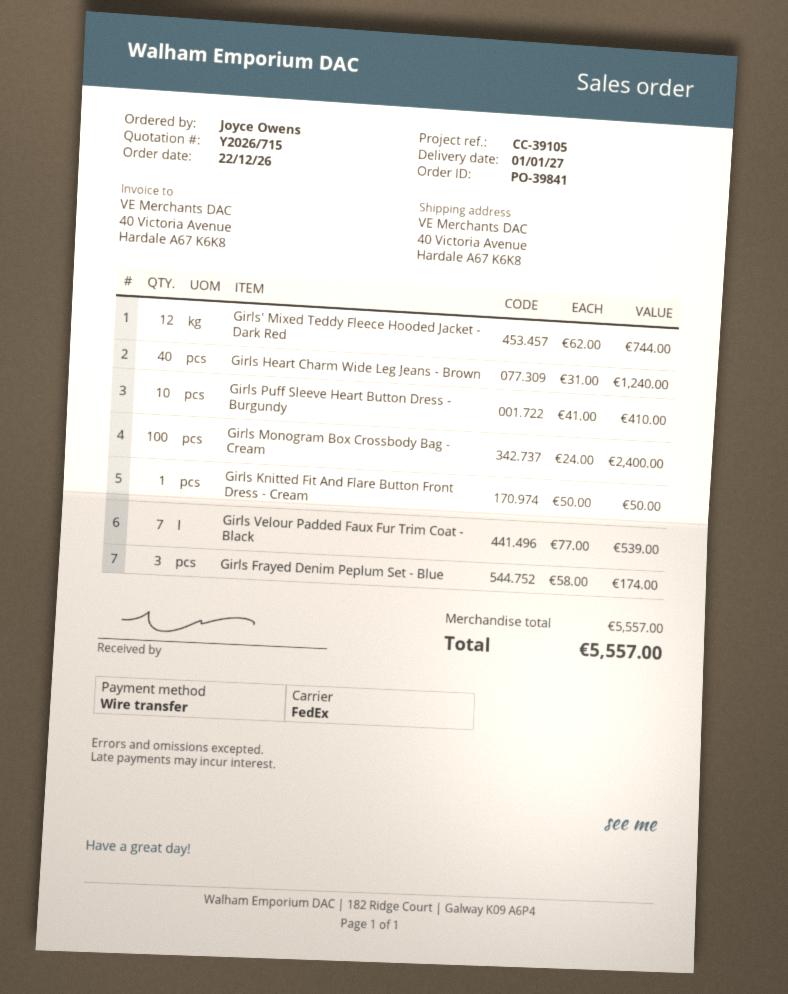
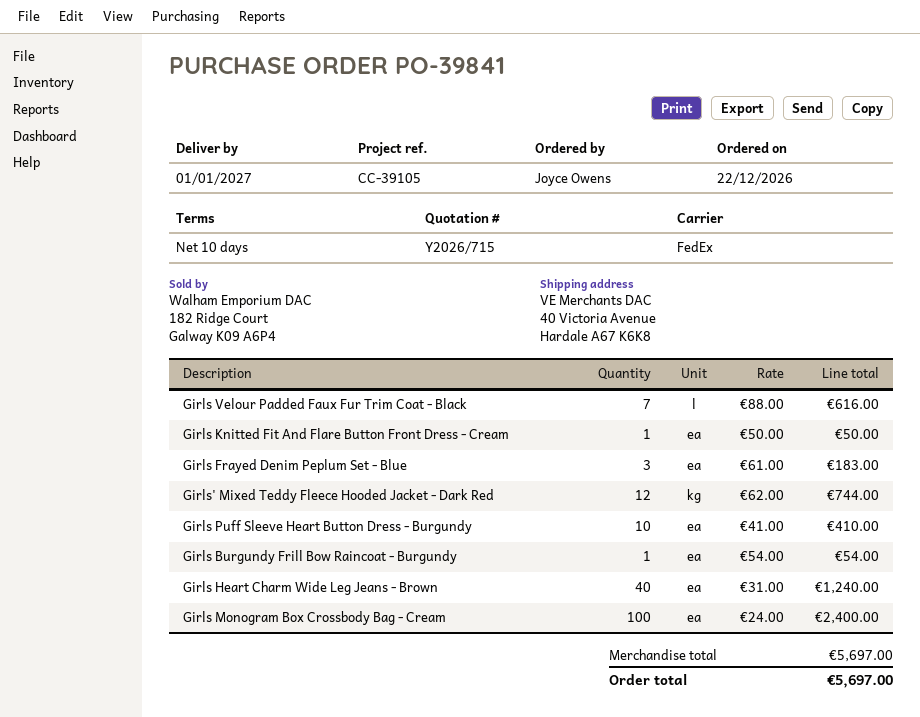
Girls Velour Padded Faux Fur Trim Coat - Black: 7 x 77.00 = 539.00 -> 7 x 88.00 = 616.00
Girls Frayed Denim Peplum Set - Blue: 3 x 58.00 = 174.00 -> 3 x 61.00 = 183.00
Girls Burgundy Frill Bow Raincoat - Burgundy: none -> 1 x 54.00 = 54.00
subtotal: 5557.00 -> 5697.00
total: 5557.00 -> 5697.00

